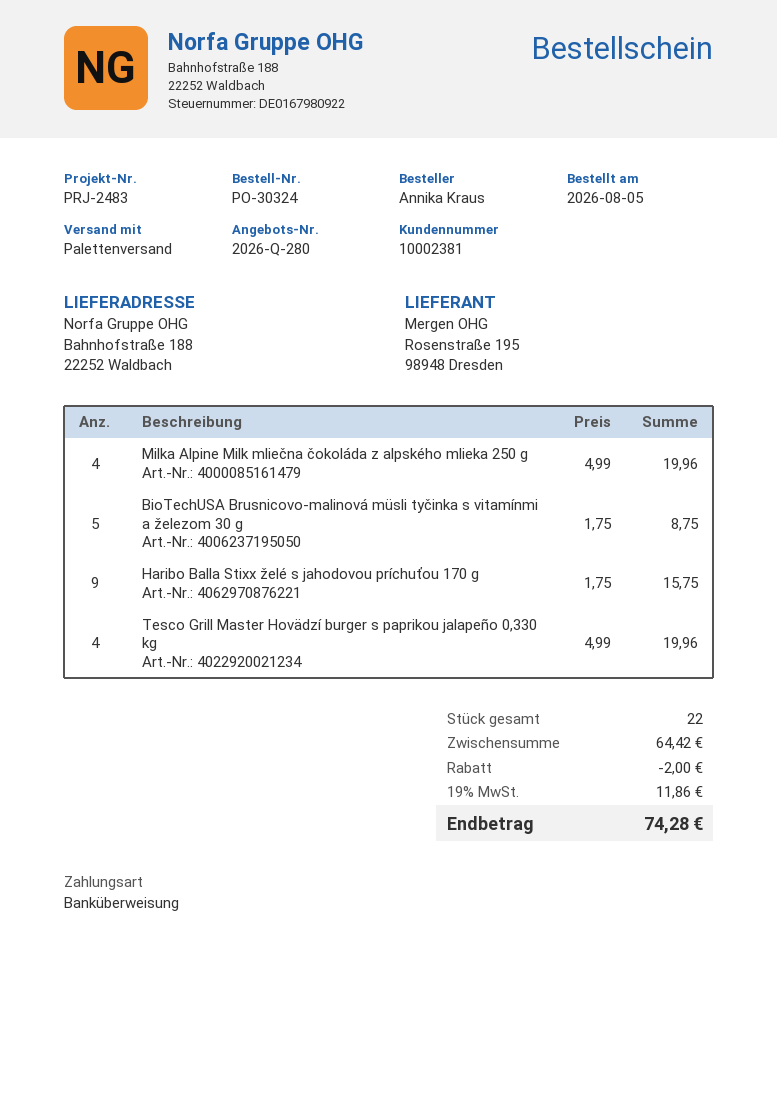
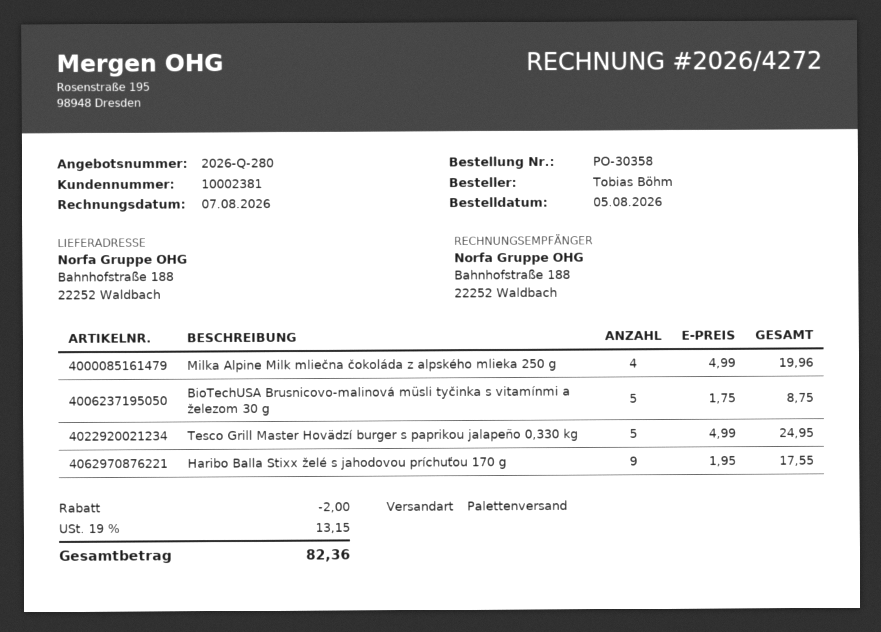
order number: PO-30324 -> PO-30358
ordered by: Annika Kraus -> Tobias Böhm
Haribo Balla Stixx želé s jahodovou príchuťou 170 g: 9 x 1.75 = 15.75 -> 9 x 1.95 = 17.55
Tesco Grill Master Hovädzí burger s paprikou jalapeño 0,330 kg: 4 x 4.99 = 19.96 -> 5 x 4.99 = 24.95
tax: 19% = 11.86 -> 19% = 13.15
total: 74.28 -> 82.36

